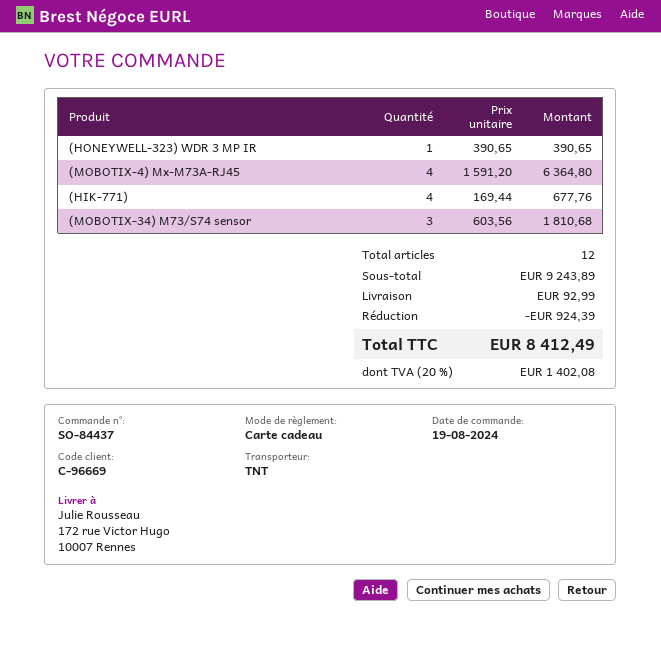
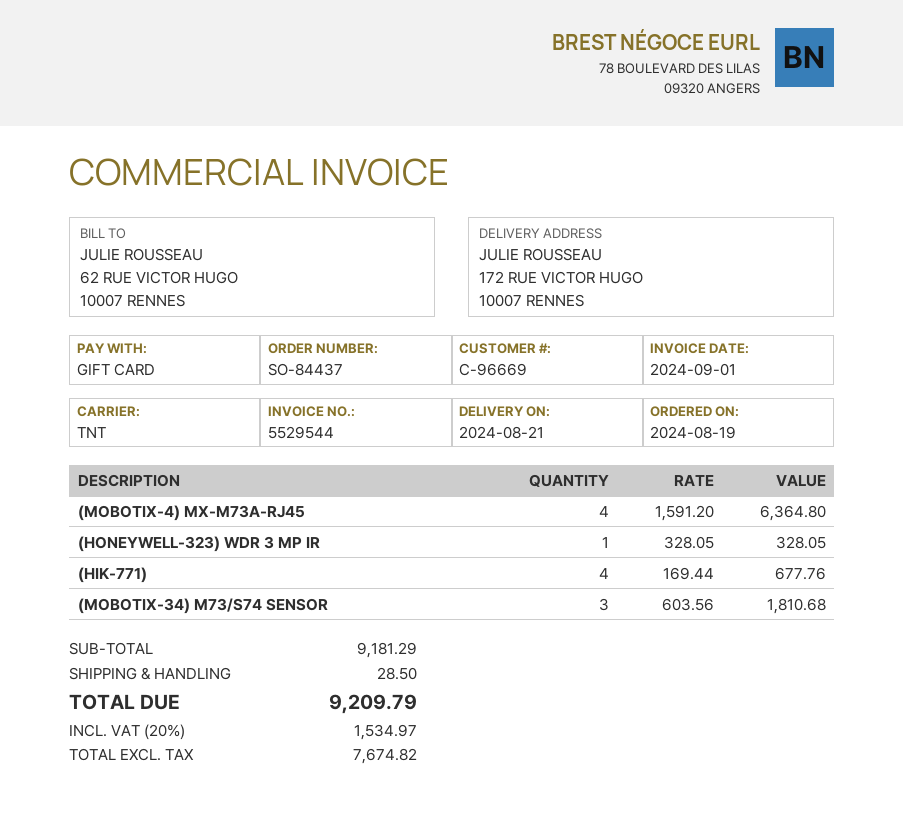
(HONEYWELL-323) WDR 3 MP IR: 1 x 390.65 = 390.65 -> 1 x 328.05 = 328.05
subtotal: 9243.89 -> 9181.29
discount: 924.39 -> none
shipping: 92.99 -> 28.50
tax: 20% = 1402.08 -> 20% = 1534.97
total: 8412.49 -> 9209.79

